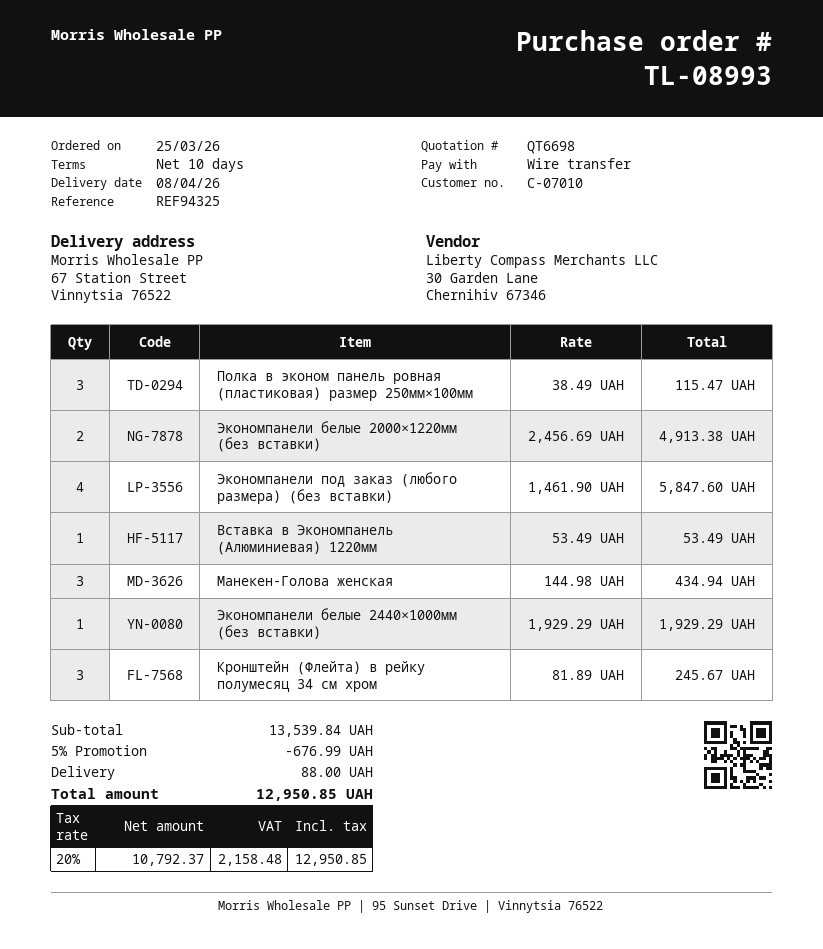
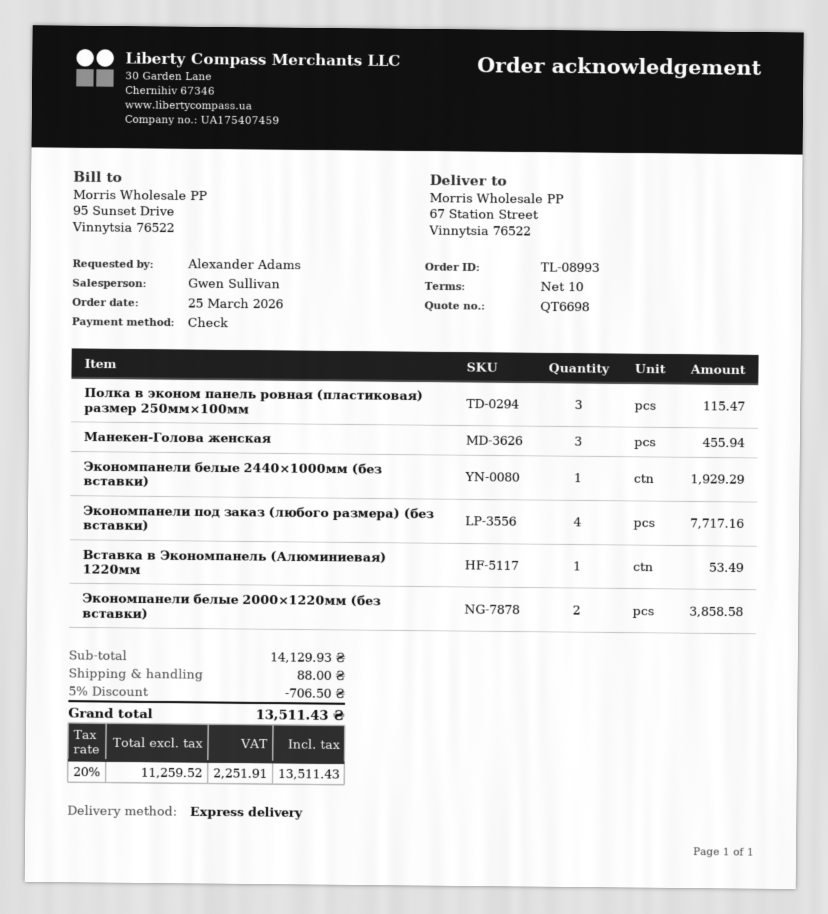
payment method: bank transfer -> cheque
Экономпанели белые 2000×1220мм (без вставки): 2 for 4913.38 -> 2 for 3858.58
Экономпанели под заказ (любого размера) (без вставки): 4 for 5847.60 -> 4 for 7717.16
Манекен-Голова женская: 3 for 434.94 -> 3 for 455.94
Кронштейн (Флейта) в рейку полумесяц 34 см хром: 3 for 245.67 -> none
subtotal: 13539.84 -> 14129.93
discount: 5% = 676.99 -> 5% = 706.50
net: 10792.37 -> 11259.52
tax: 20% = 2158.48 -> 20% = 2251.91
total: 12950.85 -> 13511.43

